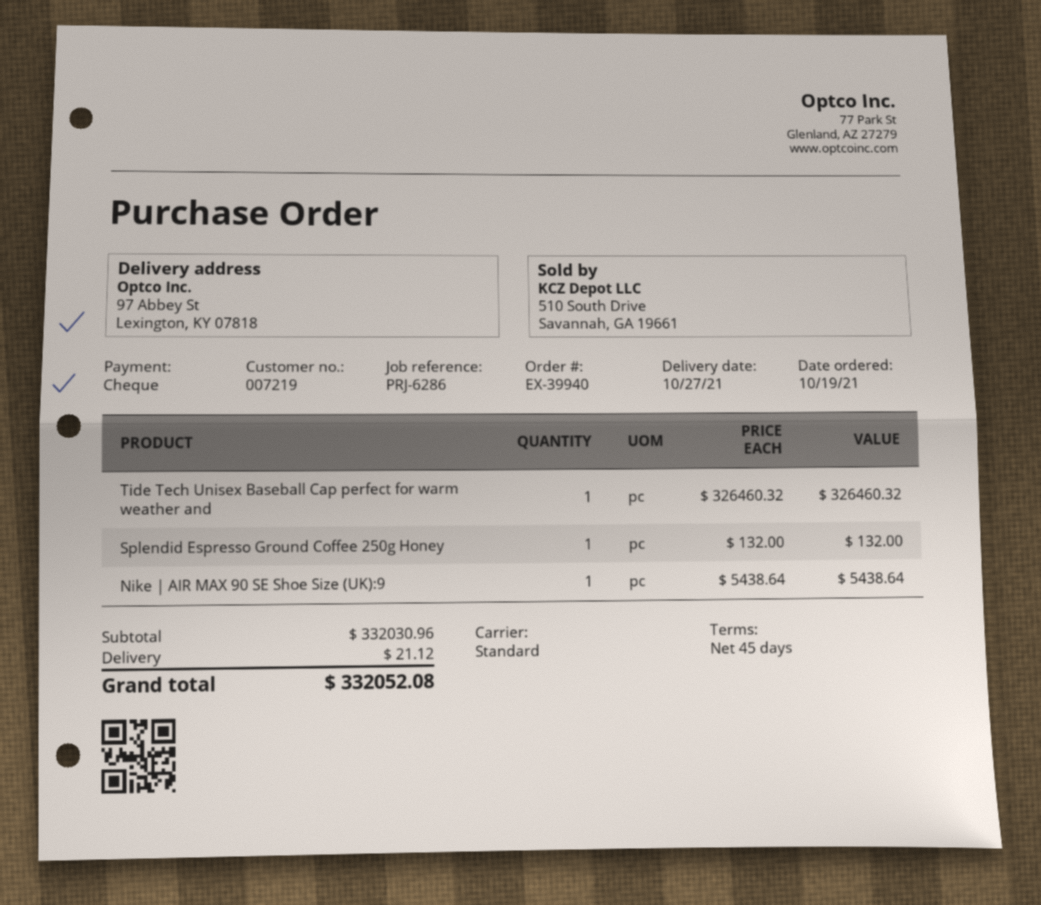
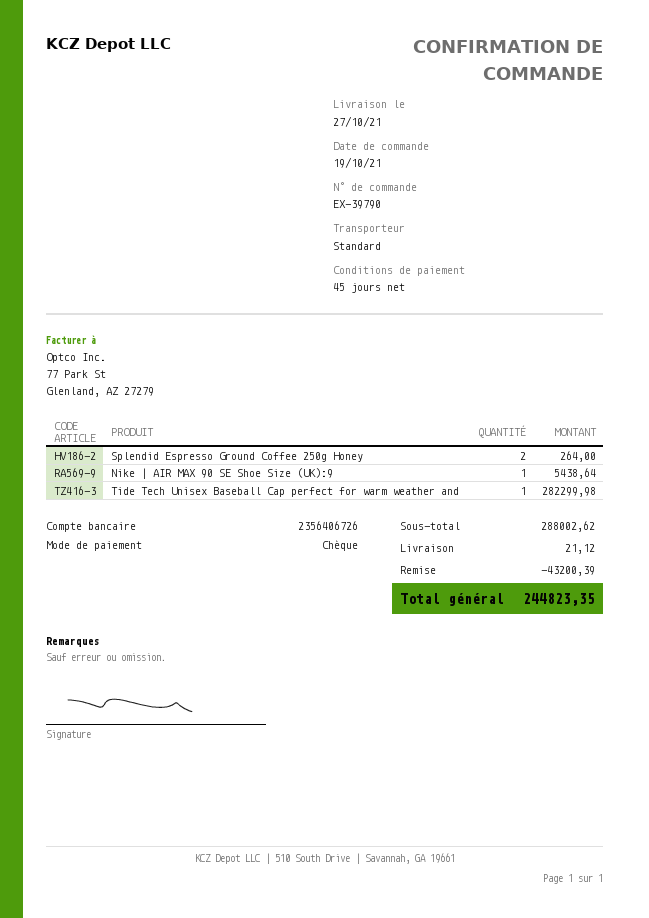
order number: EX-39940 -> EX-39790
Tide Tech Unisex Baseball Cap perfect for warm weather and: 1 for 326460.32 -> 1 for 282299.98
Splendid Espresso Ground Coffee 250g Honey: 1 for 132.00 -> 2 for 264.00
subtotal: 332030.96 -> 288002.62
discount: none -> 43200.39
total: 332052.08 -> 244823.35

